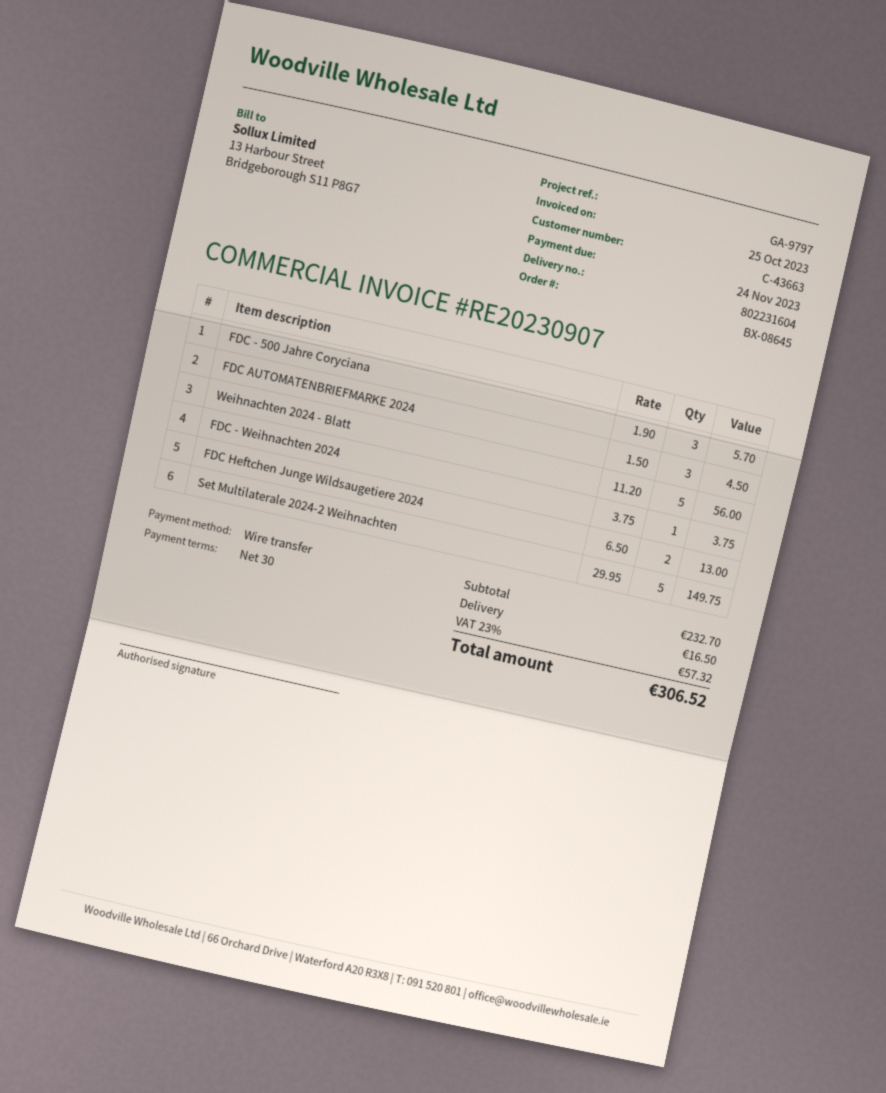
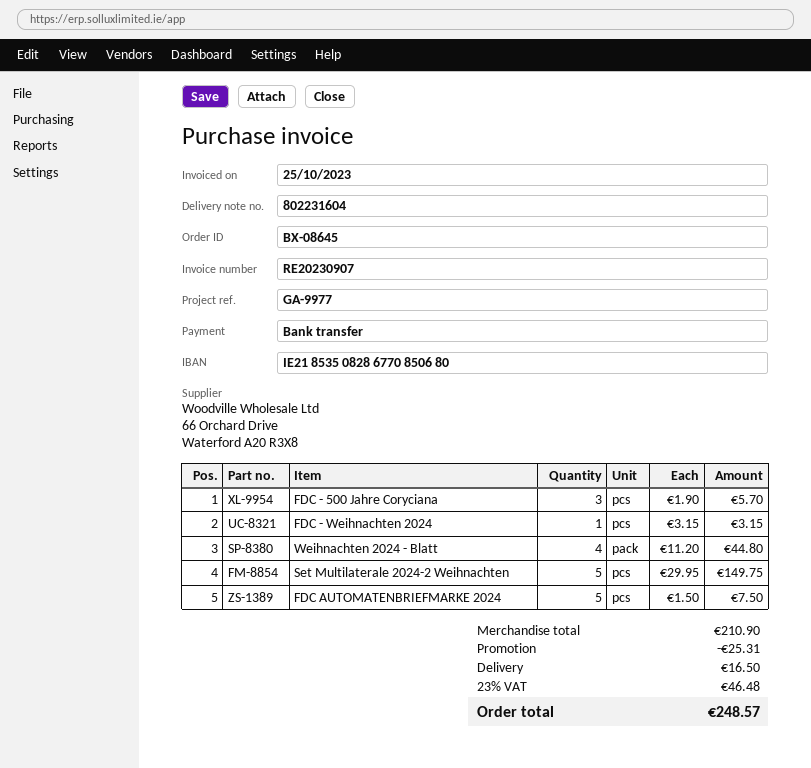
reference: GA-9797 -> GA-9977
FDC AUTOMATENBRIEFMARKE 2024: 3 x 1.50 = 4.50 -> 5 x 1.50 = 7.50
Weihnachten 2024 - Blatt: 5 x 11.20 = 56.00 -> 4 x 11.20 = 44.80
FDC - Weihnachten 2024: 1 x 3.75 = 3.75 -> 1 x 3.15 = 3.15
FDC Heftchen Junge Wildsaugetiere 2024: 2 x 6.50 = 13.00 -> none
subtotal: 232.70 -> 210.90
discount: none -> 25.31
tax: 23% = 57.32 -> 23% = 46.48
total: 306.52 -> 248.57

